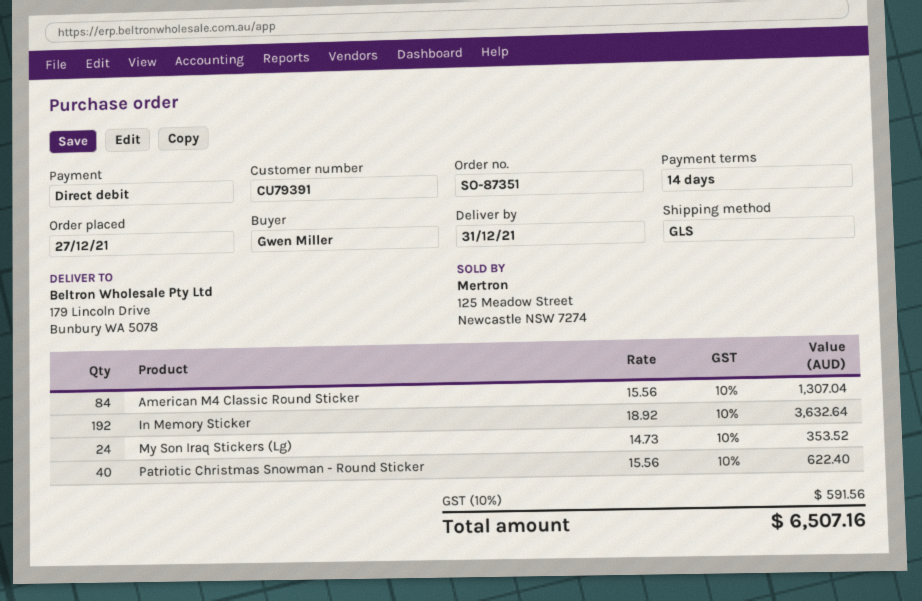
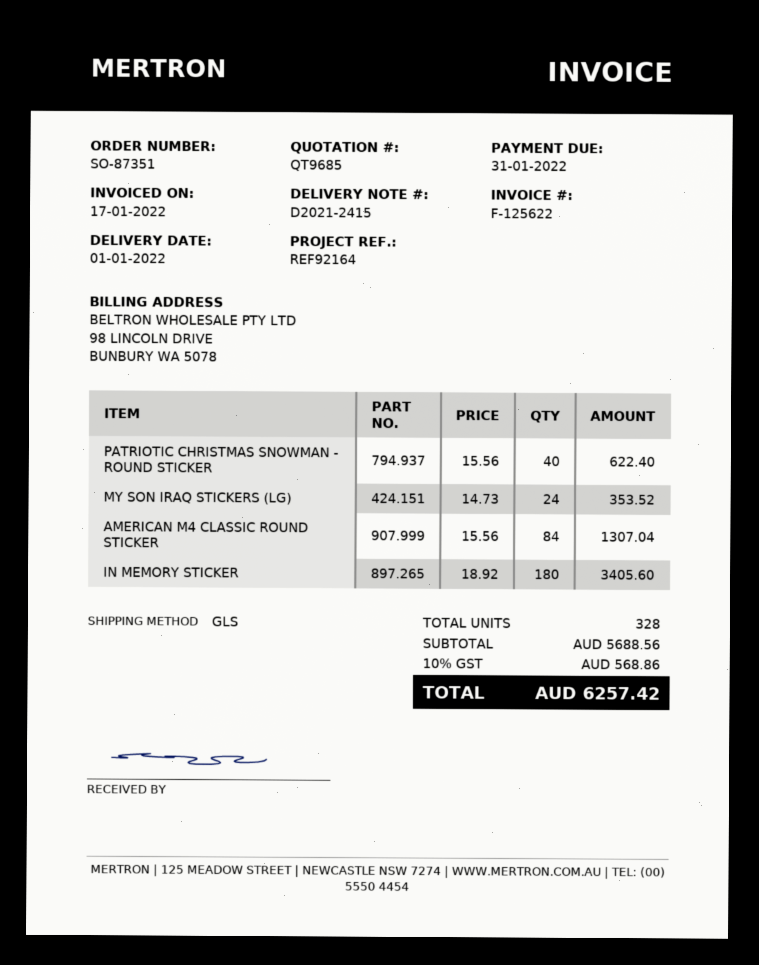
delivery date: 2021-12-31 -> 2022-01-01
In Memory Sticker: 192 x 18.92 = 3632.64 -> 180 x 18.92 = 3405.60
tax: 10% = 591.56 -> 10% = 568.86
total: 6507.16 -> 6257.42

